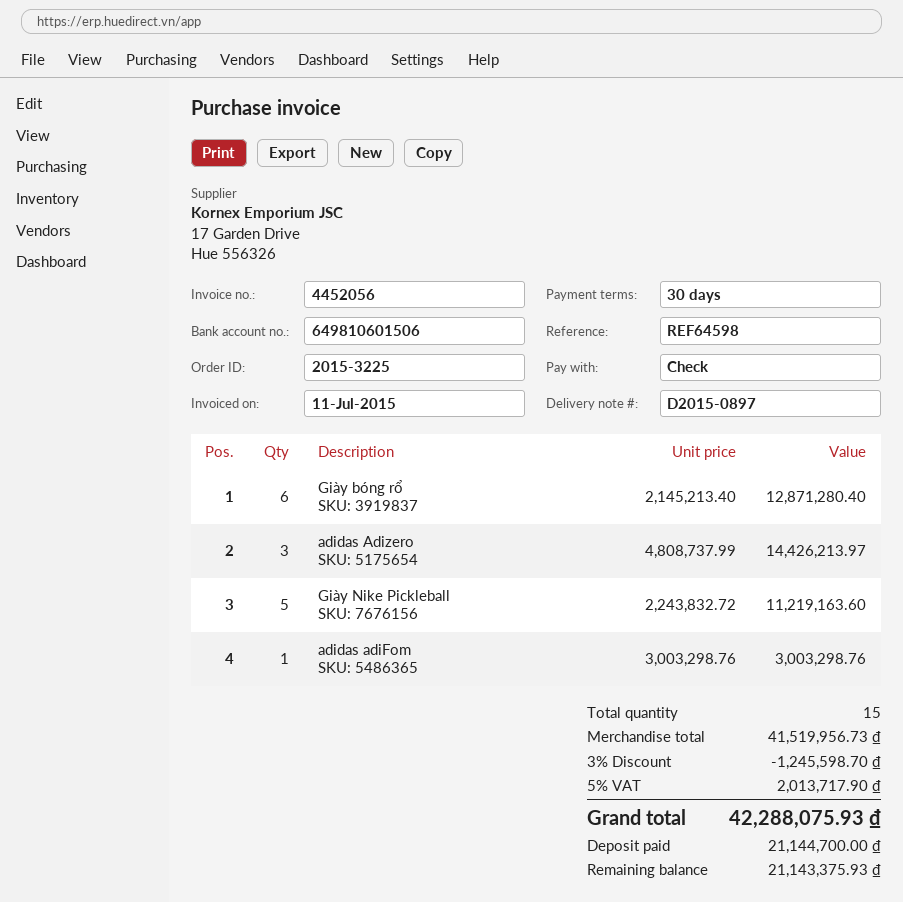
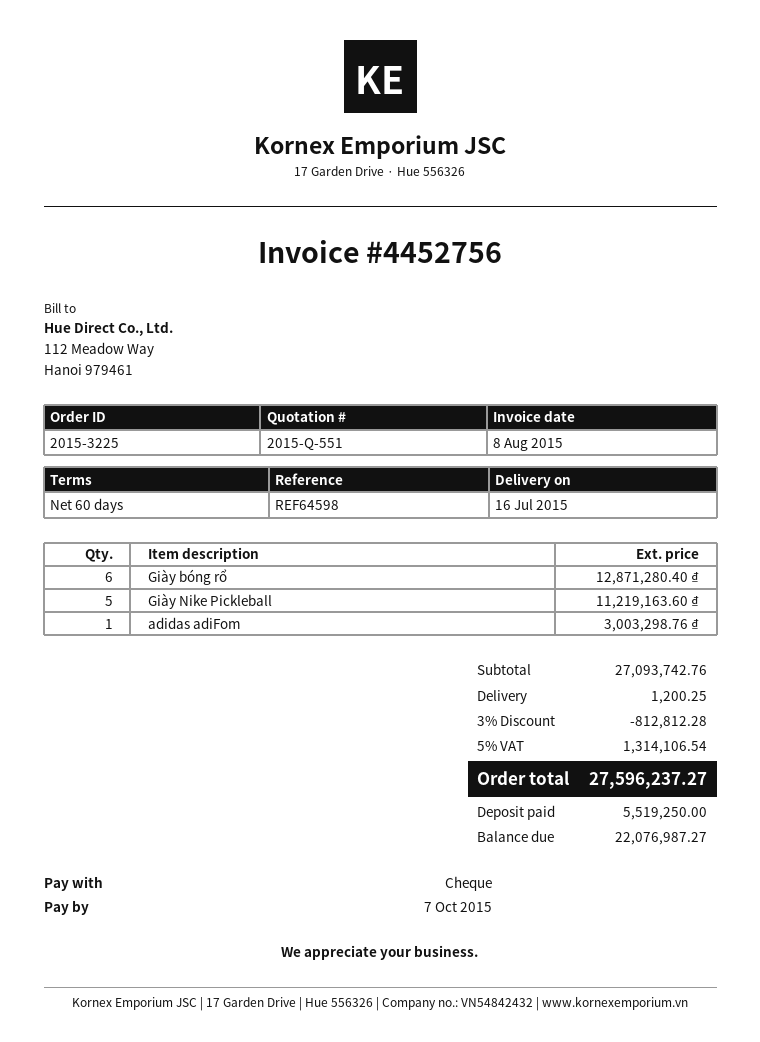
invoice number: 4452056 -> 4452756
invoice date: 2015-07-11 -> 2015-08-08
payment terms: 30 days -> 60 days
adidas Adizero: 3 for 14426213.97 -> none
subtotal: 41519956.73 -> 27093742.76
discount: 3% = 1245598.70 -> 3% = 812812.28
shipping: none -> 1200.25
tax: 5% = 2013717.90 -> 5% = 1314106.54
total: 42288075.93 -> 27596237.27
deposit: 21144700.00 -> 5519250.00
balance: 21143375.93 -> 22076987.27

